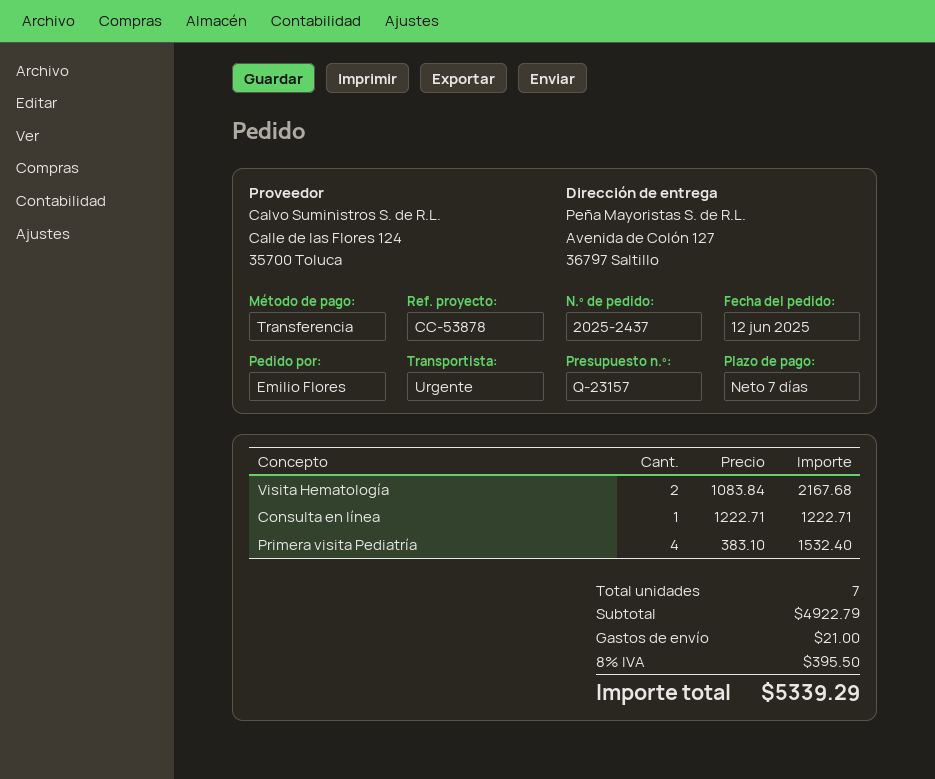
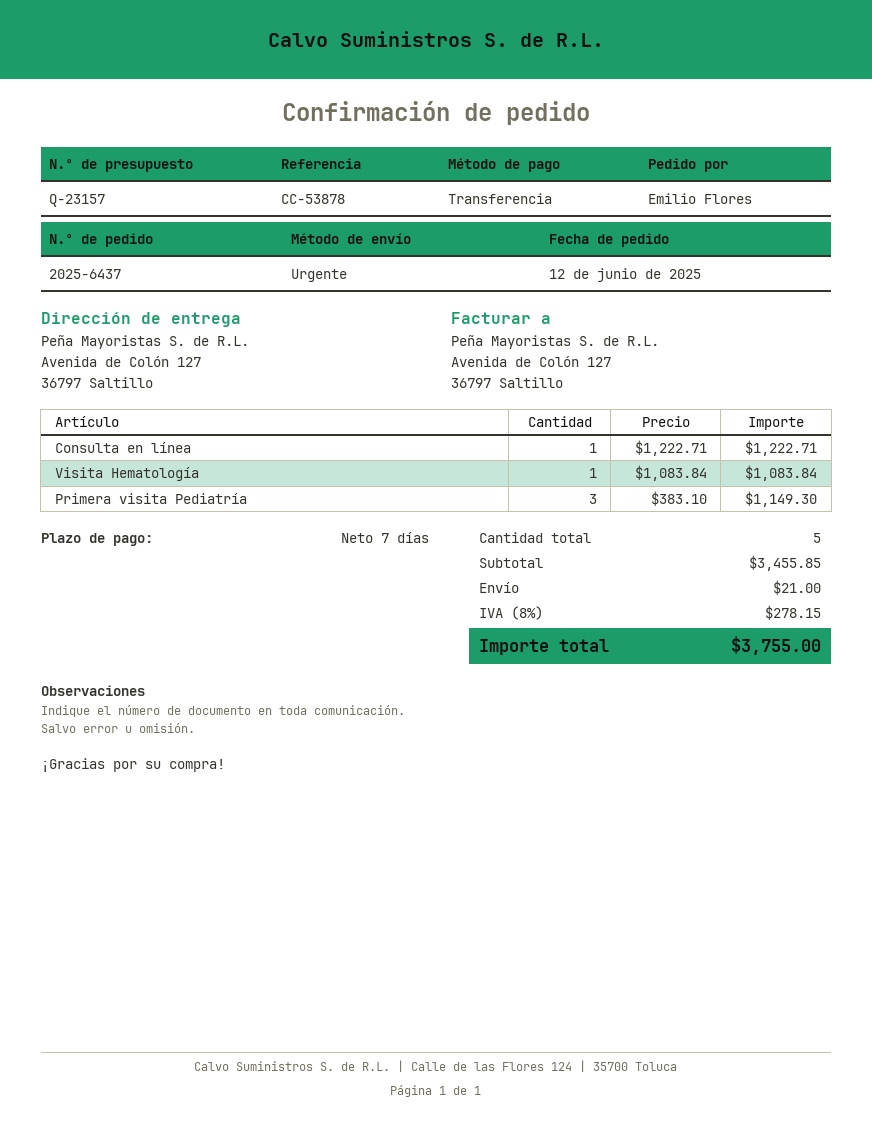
order number: 2025-2437 -> 2025-6437
Visita Hematología: 2 x 1083.84 = 2167.68 -> 1 x 1083.84 = 1083.84
Primera visita Pediatría: 4 x 383.10 = 1532.40 -> 3 x 383.10 = 1149.30
total quantity: 7 -> 5
subtotal: 4922.79 -> 3455.85
tax: 8% = 395.50 -> 8% = 278.15
total: 5339.29 -> 3755.00

